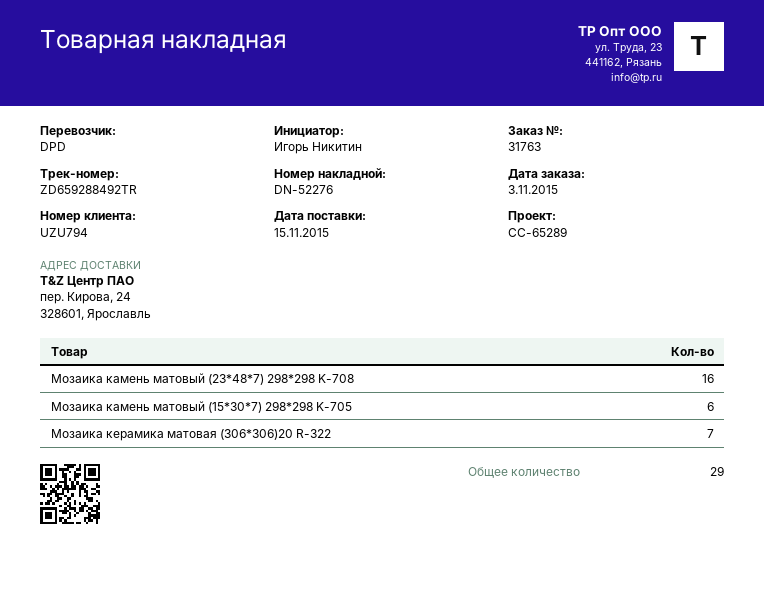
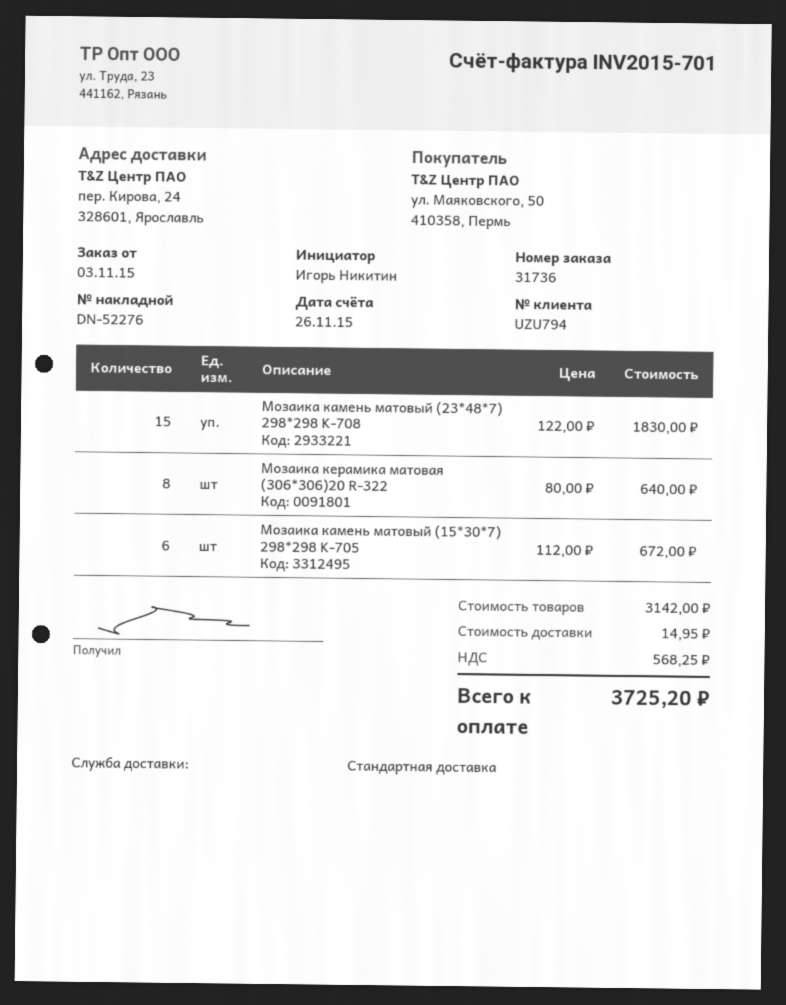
order number: 31763 -> 31736
shipping method: DPD -> standard
Мозаика камень матовый (23*48*7) 298*298 K-708: 16 -> 15
Мозаика керамика матовая (306*306)20 R-322: 7 -> 8

